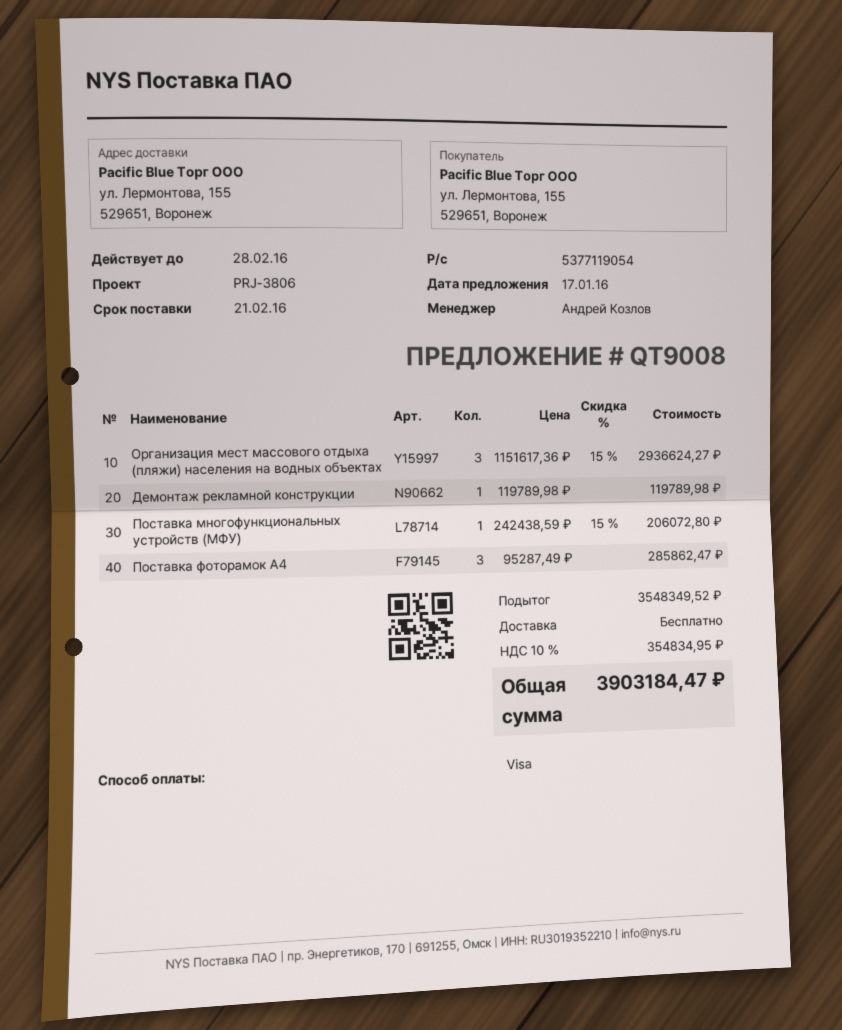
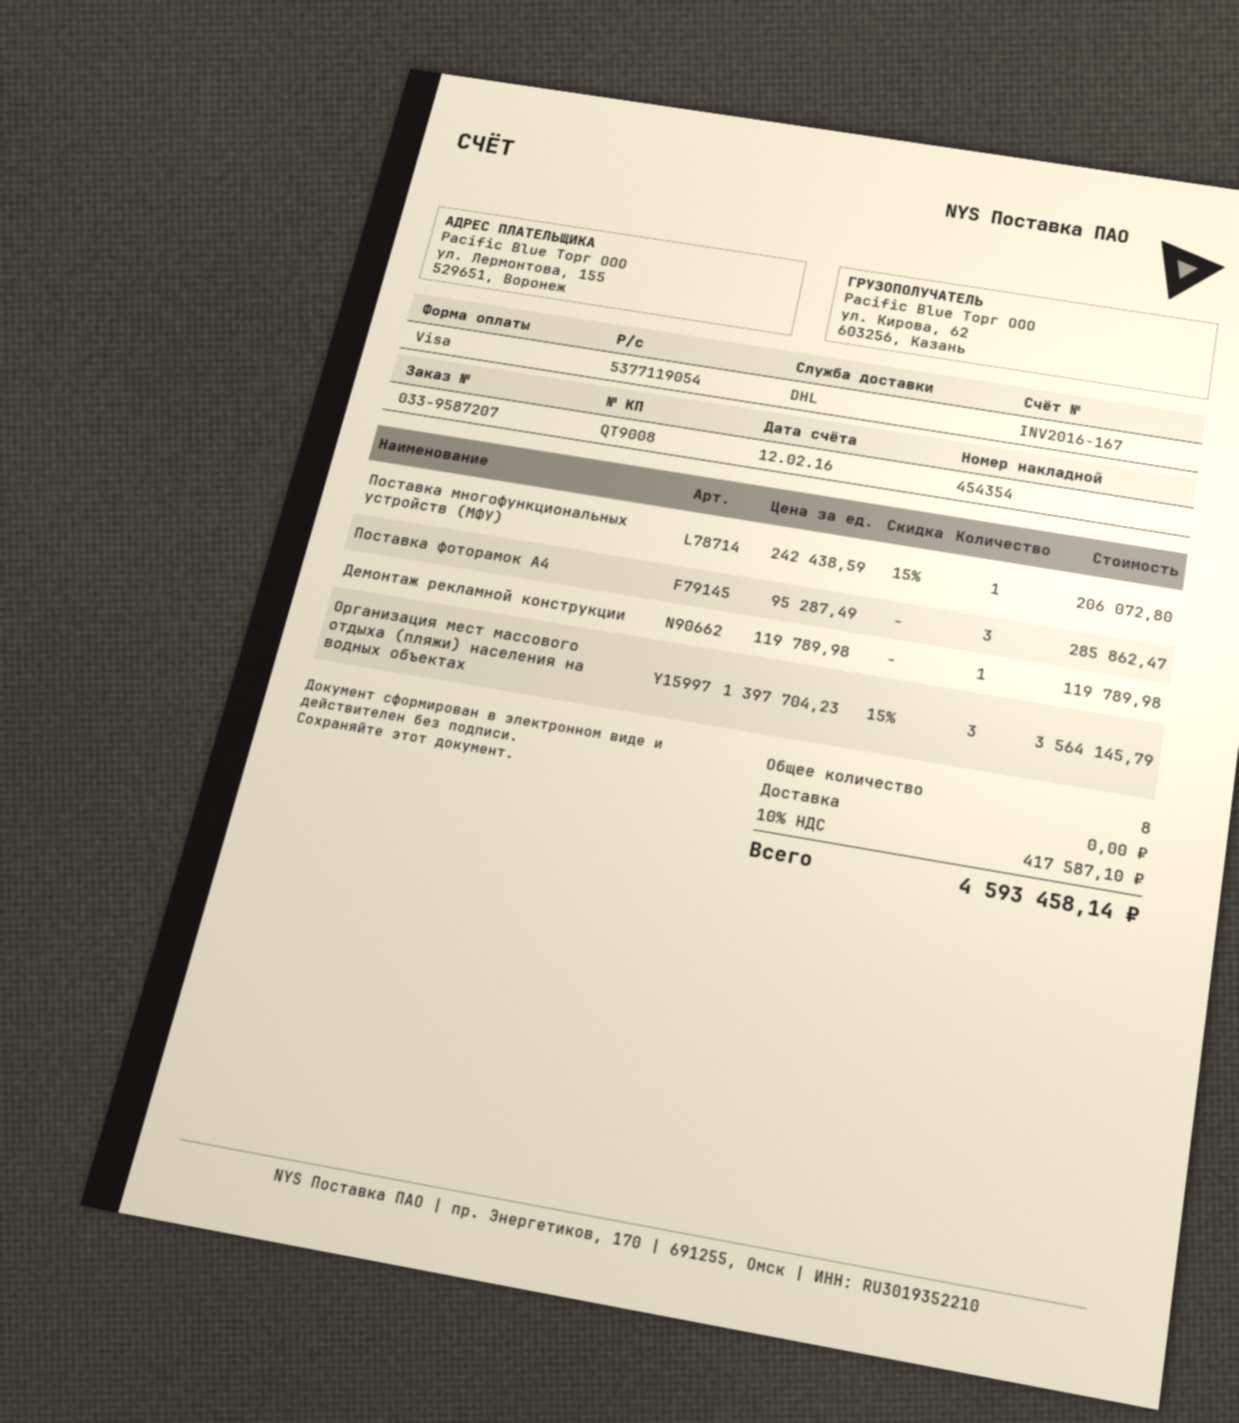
ship to: ул. Лермонтова, 155, 529651, Воронеж -> ул. Кирова, 62, 603256, Казань
Организация мест массового отдыха (пляжи) населения на водных объектах: 3 x 1151617.36 - 15% = 2936624.27 -> 3 x 1397704.23 - 15% = 3564145.79
tax: 10% = 354834.95 -> 10% = 417587.10
total: 3903184.47 -> 4593458.14

